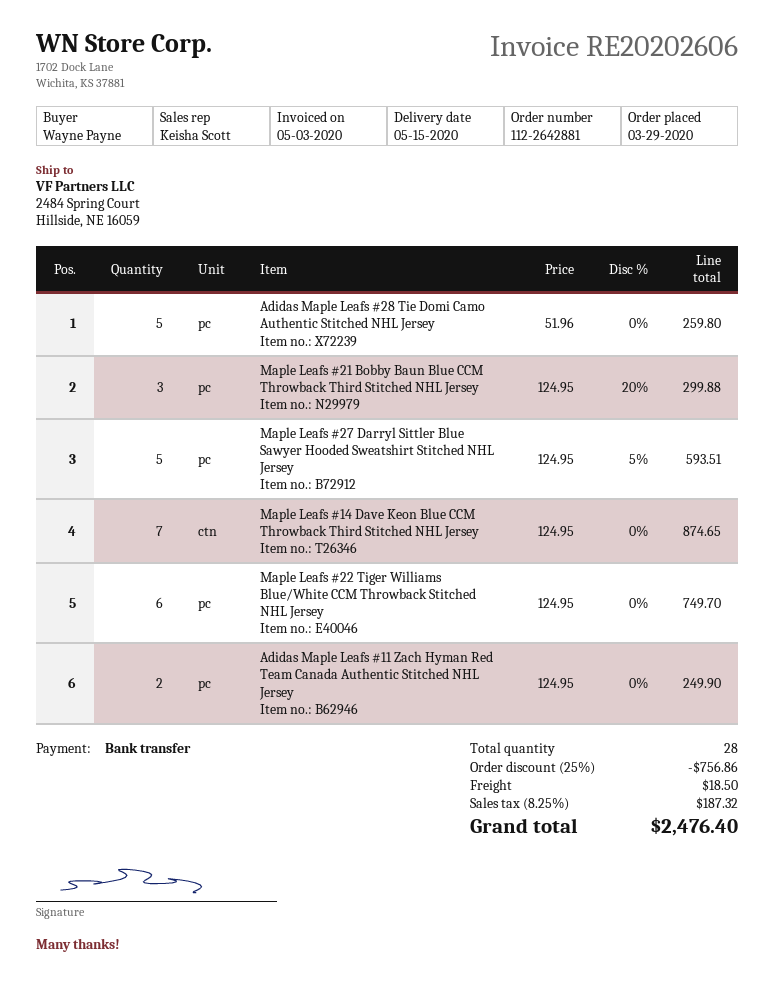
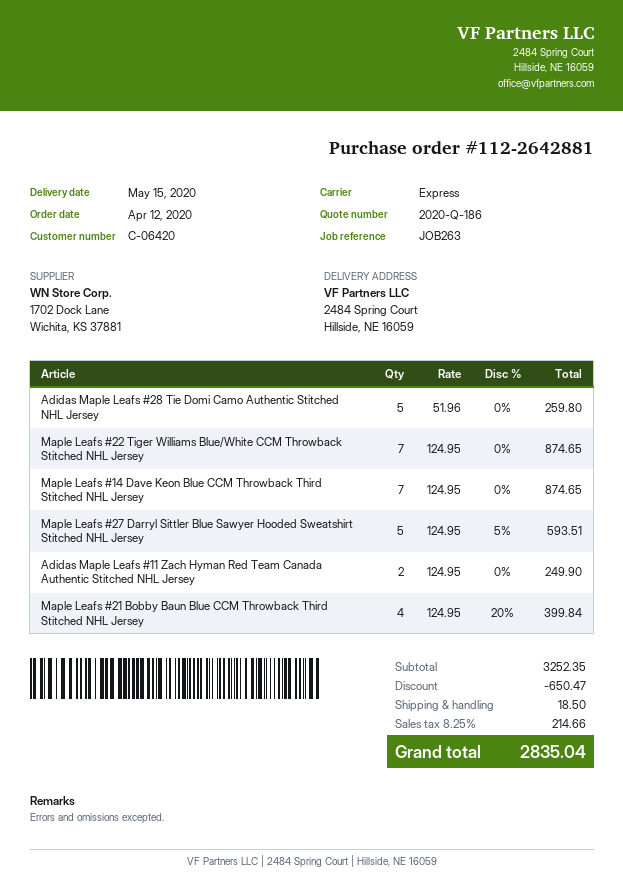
order date: 2020-03-29 -> 2020-04-12
Maple Leafs #21 Bobby Baun Blue CCM Throwback Third Stitched NHL Jersey: 3 x 124.95 - 20% = 299.88 -> 4 x 124.95 - 20% = 399.84
Maple Leafs #22 Tiger Williams Blue/White CCM Throwback Stitched NHL Jersey: 6 x 124.95 = 749.70 -> 7 x 124.95 = 874.65
discount: 756.86 -> 650.47
tax: 8.25% = 187.32 -> 8.25% = 214.66
total: 2476.40 -> 2835.04

